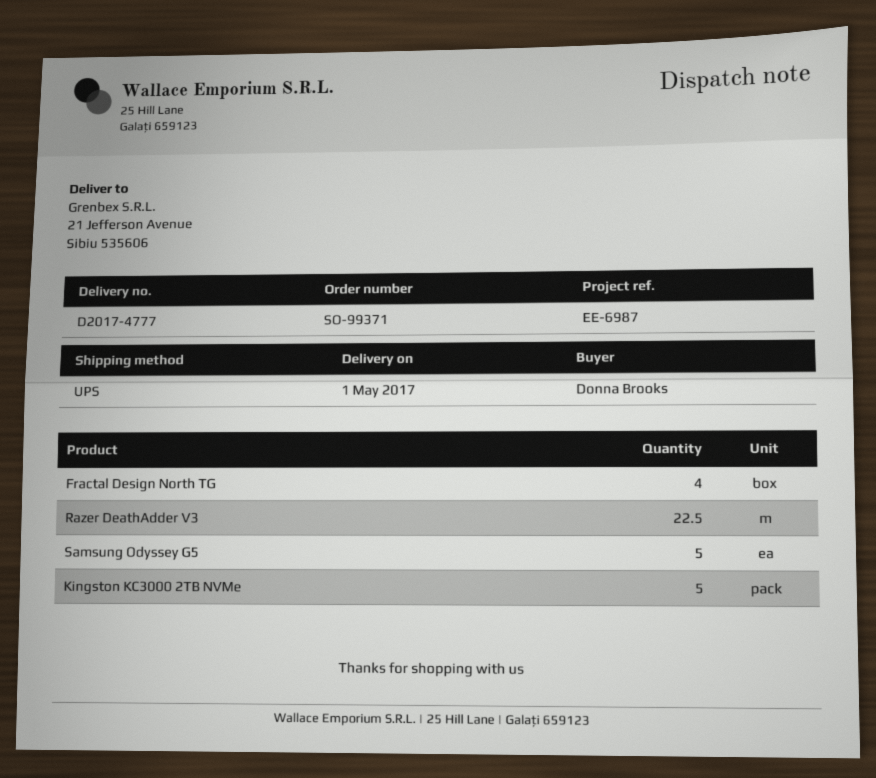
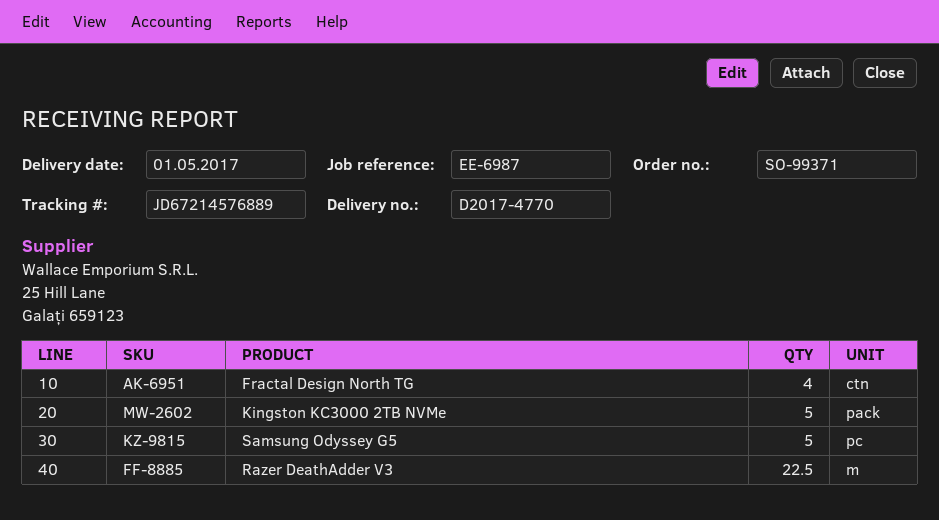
delivery note number: D2017-4777 -> D2017-4770

